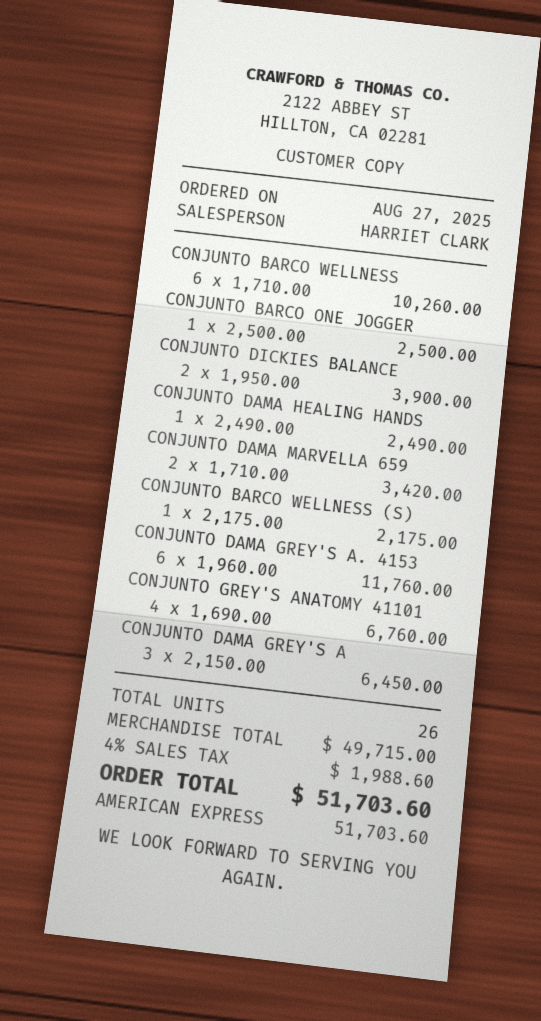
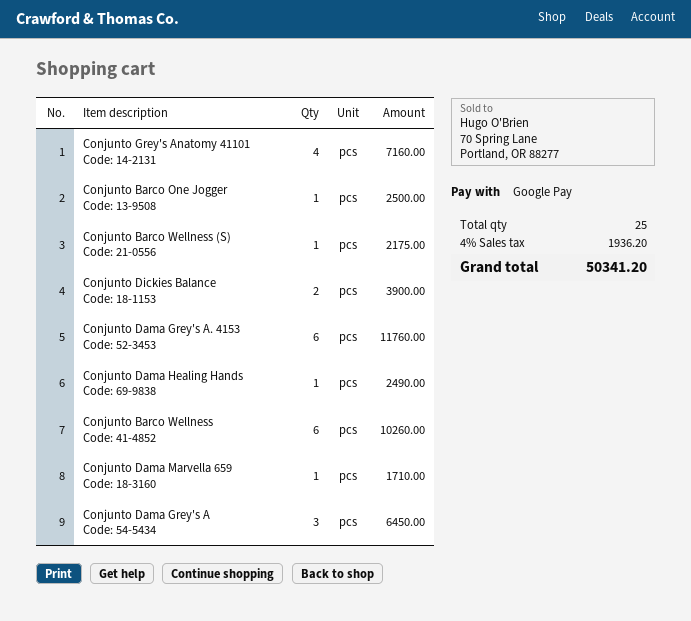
payment method: American Express -> Google Pay
CONJUNTO DAMA MARVELLA 659: 2 for 3420.00 -> 1 for 1710.00
CONJUNTO GREY'S ANATOMY 41101: 4 for 6760.00 -> 4 for 7160.00
total quantity: 26 -> 25
tax: 4% = 1988.60 -> 4% = 1936.20
total: 51703.60 -> 50341.20

